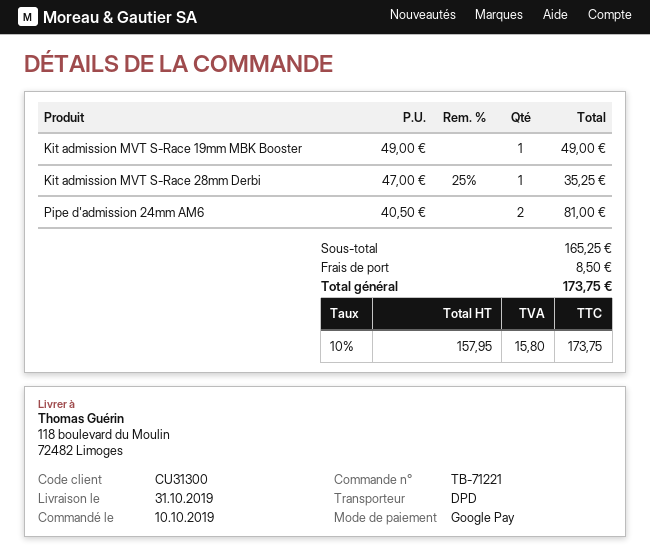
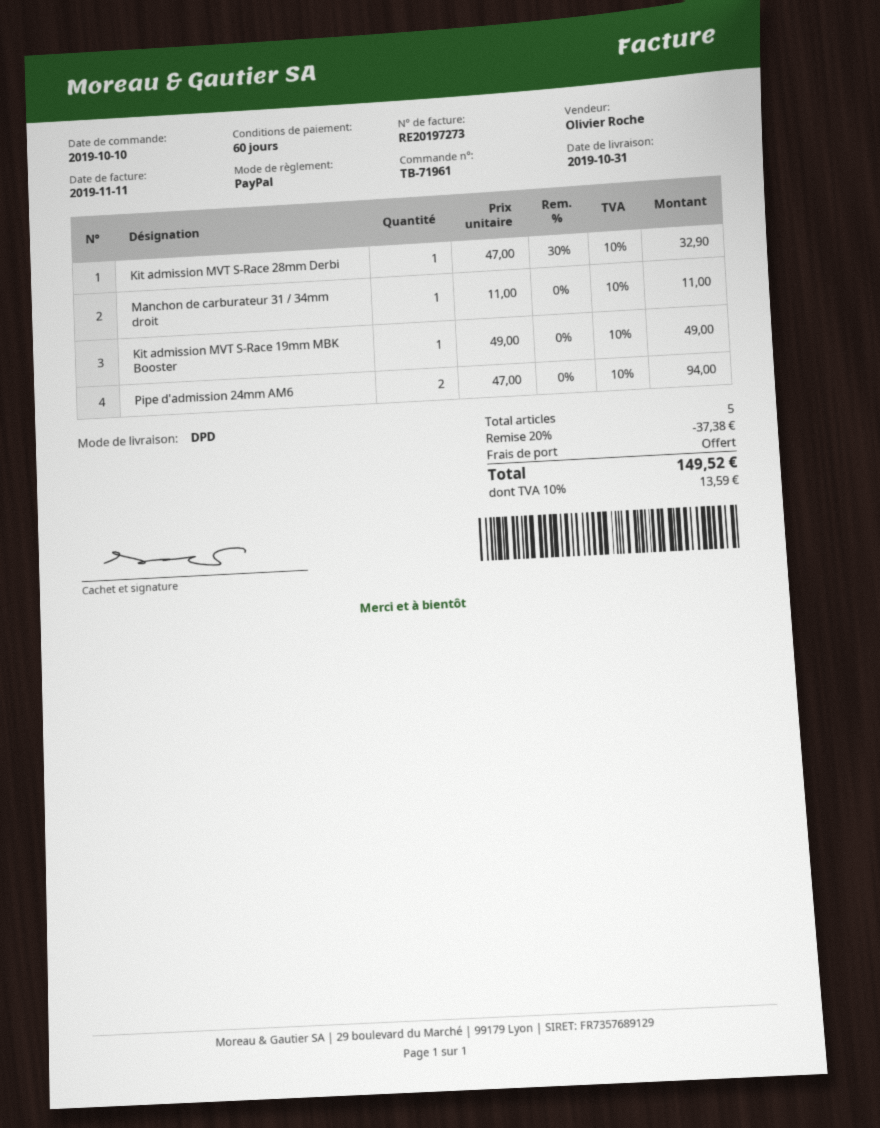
order number: TB-71221 -> TB-71961
payment method: Google Pay -> PayPal
Kit admission MVT S-Race 28mm Derbi: 1 x 47.00 - 25% = 35.25 -> 1 x 47.00 - 30% = 32.90
Pipe d'admission 24mm AM6: 2 x 40.50 = 81.00 -> 2 x 47.00 = 94.00
Manchon de carburateur 31 / 34mm droit: none -> 1 x 11.00 = 11.00
discount: none -> 20% = 37.38
shipping: 8.50 -> 0.00
tax: 10% = 15.80 -> 10% = 13.59
total: 173.75 -> 149.52

